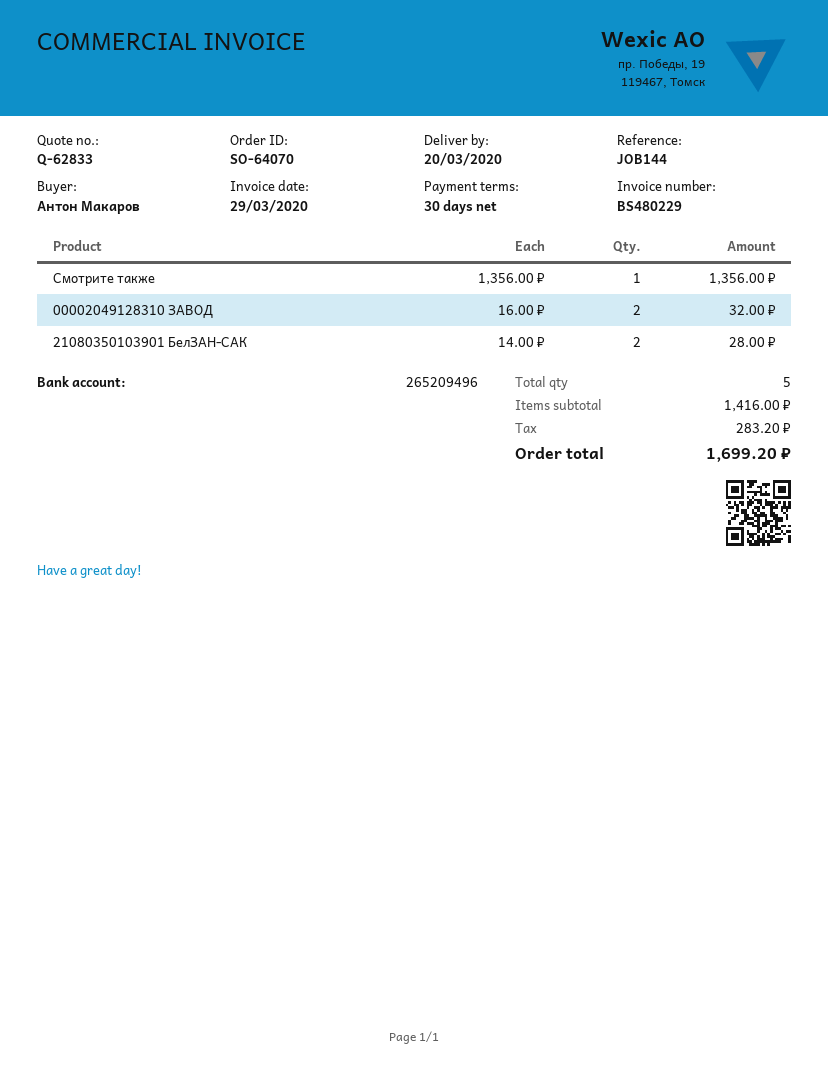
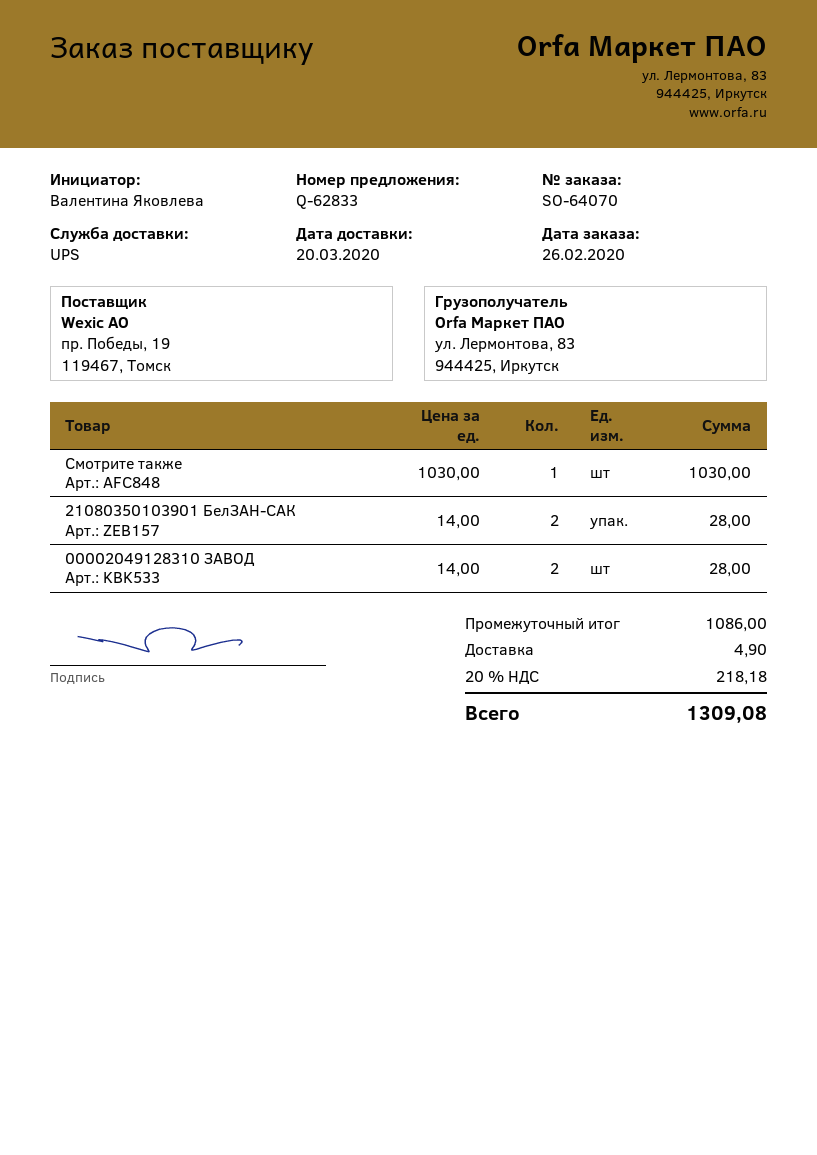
ordered by: Антон Макаров -> Валентина Яковлева
Смотрите также: 1 x 1356.00 = 1356.00 -> 1 x 1030.00 = 1030.00
00002049128310 ЗАВОД: 2 x 16.00 = 32.00 -> 2 x 14.00 = 28.00
subtotal: 1416.00 -> 1086.00
shipping: none -> 4.90
tax: 283.20 -> 218.18
total: 1699.20 -> 1309.08

